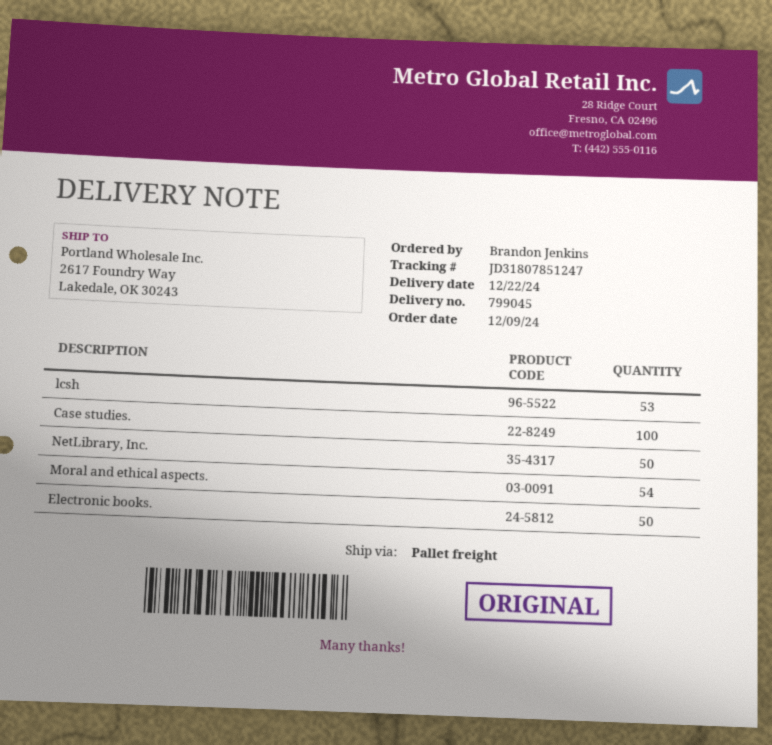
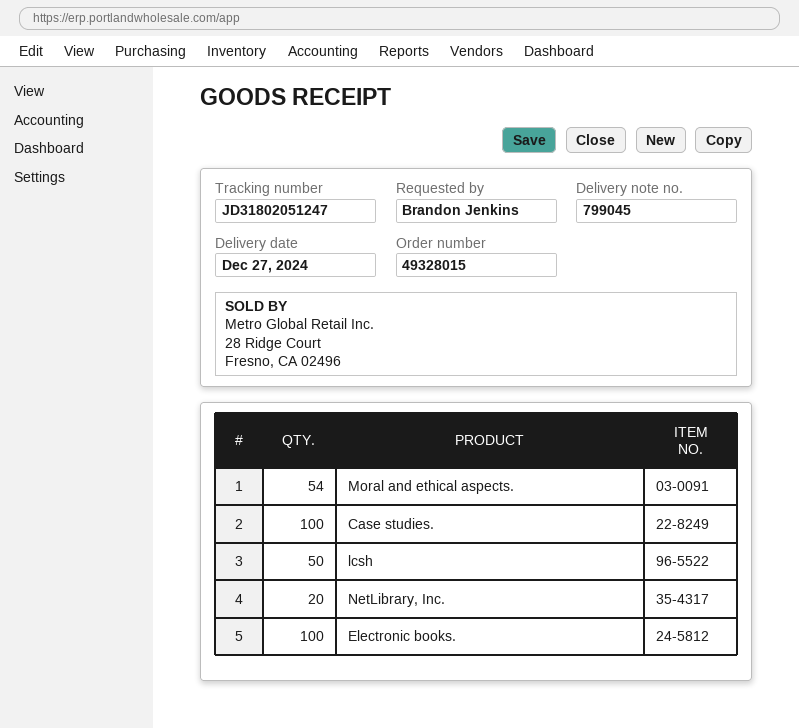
delivery date: 2024-12-22 -> 2024-12-27
tracking number: JD31807851247 -> JD31802051247
lcsh: 53 -> 50
NetLibrary, Inc.: 50 -> 20
Electronic books.: 50 -> 100

